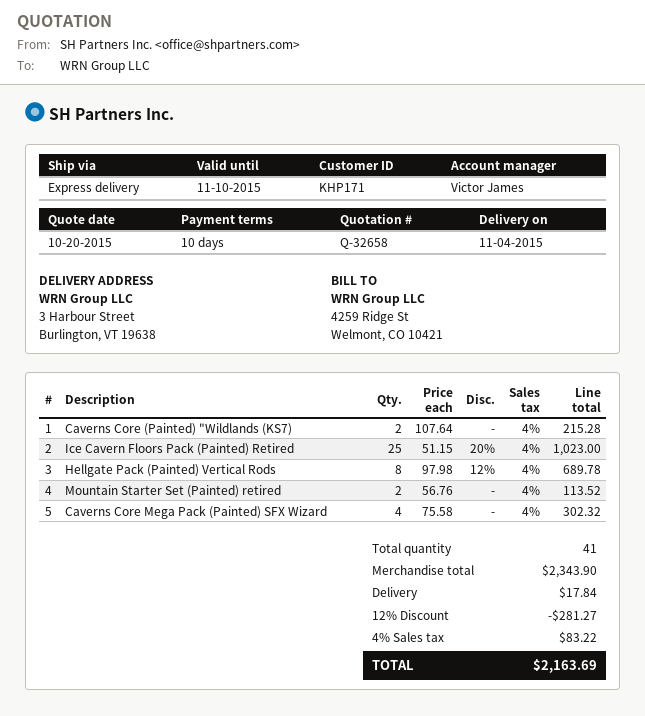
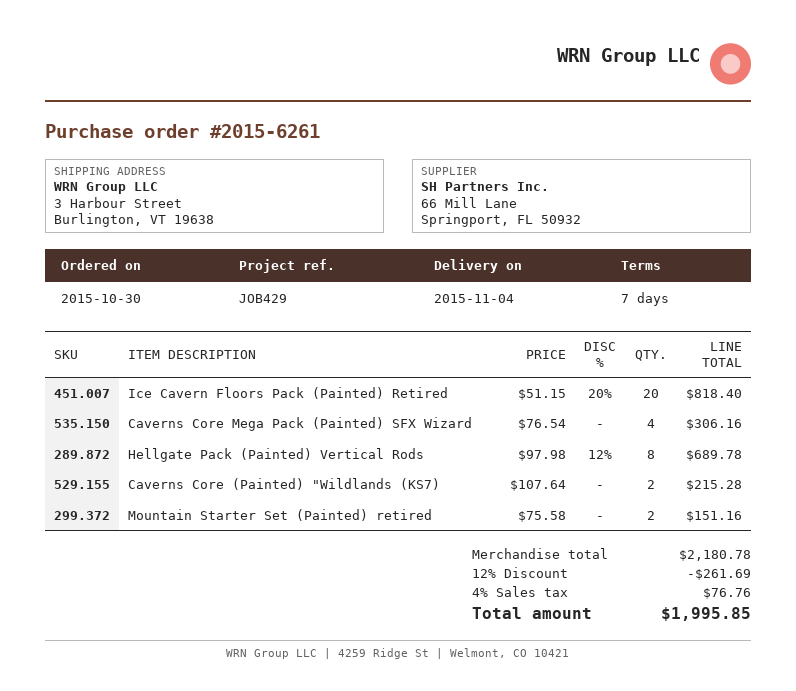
payment terms: 10 days -> 7 days
Ice Cavern Floors Pack (Painted) Retired: 25 x 51.15 - 20% = 1023.00 -> 20 x 51.15 - 20% = 818.40
Mountain Starter Set (Painted) retired: 2 x 56.76 = 113.52 -> 2 x 75.58 = 151.16
Caverns Core Mega Pack (Painted) SFX Wizard: 4 x 75.58 = 302.32 -> 4 x 76.54 = 306.16
subtotal: 2343.90 -> 2180.78
discount: 12% = 281.27 -> 12% = 261.69
shipping: 17.84 -> none
tax: 4% = 83.22 -> 4% = 76.76
total: 2163.69 -> 1995.85

